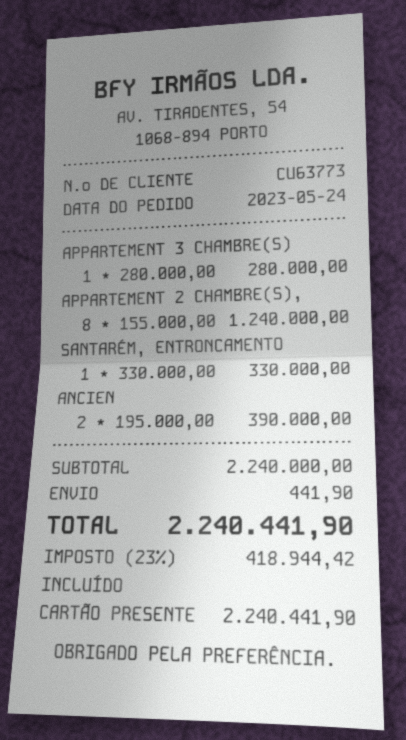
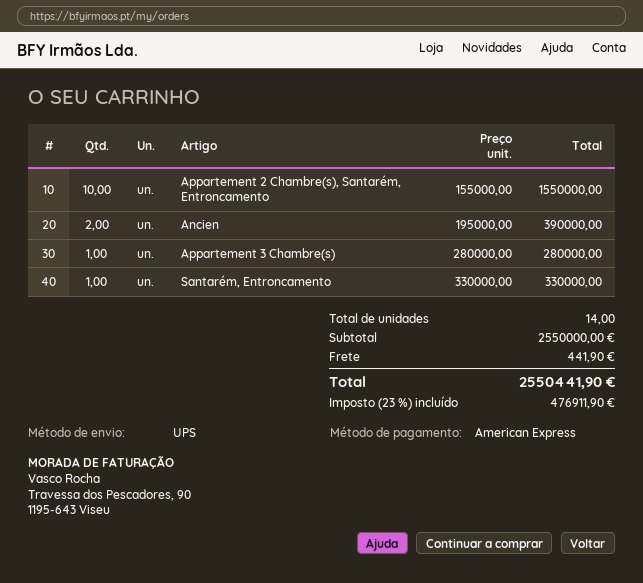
payment method: gift card -> American Express
APPARTEMENT 2 CHAMBRE(S),: 8 x 155000.00 = 1240000.00 -> 10 x 155000.00 = 1550000.00
subtotal: 2240000.00 -> 2550000.00
tax: 23% = 418944.42 -> 23% = 476911.90
total: 2240441.90 -> 2550441.90

